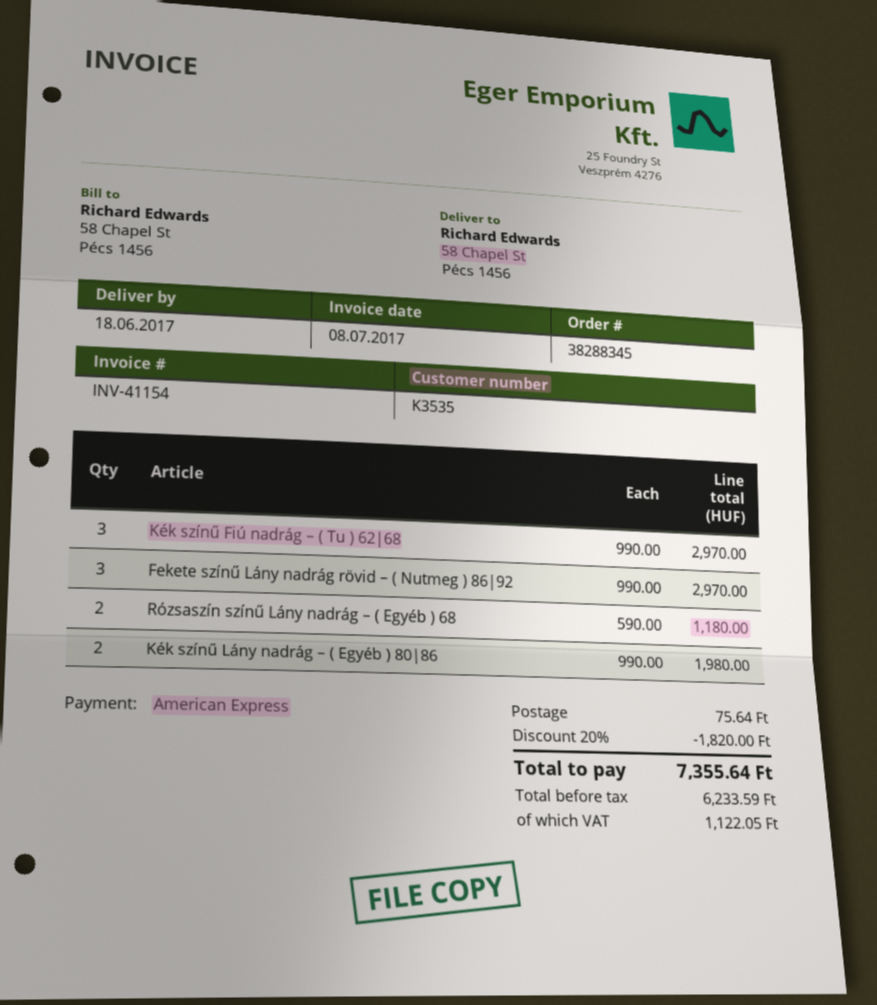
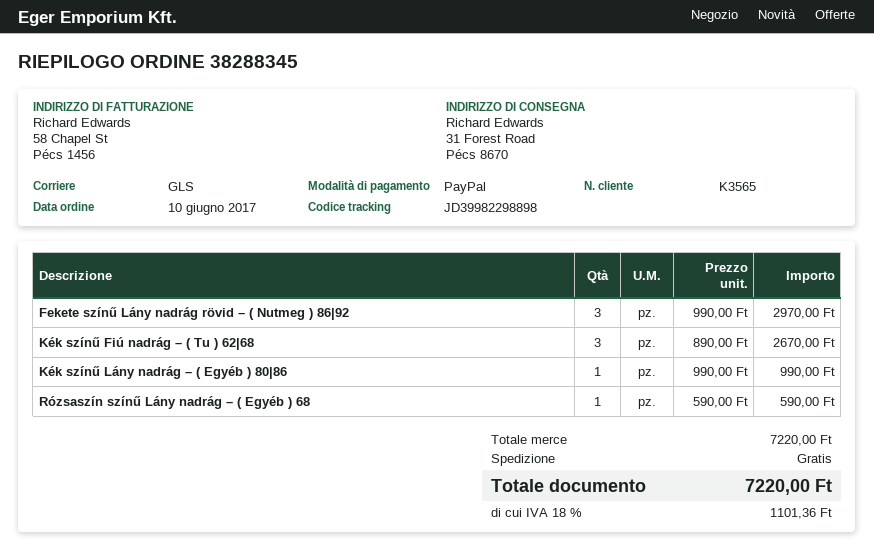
customer number: K3535 -> K3565
payment method: American Express -> PayPal
ship to: 58 Chapel St, Pécs 1456 -> 31 Forest Road, Pécs 8670
Kék színű Fiú nadrág – ( Tu ) 62|68: 3 x 990.00 = 2970.00 -> 3 x 890.00 = 2670.00
Rózsaszín színű Lány nadrág – ( Egyéb ) 68: 2 x 590.00 = 1180.00 -> 1 x 590.00 = 590.00
Kék színű Lány nadrág – ( Egyéb ) 80|86: 2 x 990.00 = 1980.00 -> 1 x 990.00 = 990.00
discount: 20% = 1820.00 -> none
shipping: 75.64 -> 0.00
tax: 1122.05 -> 1101.36
total: 7355.64 -> 7220.00

